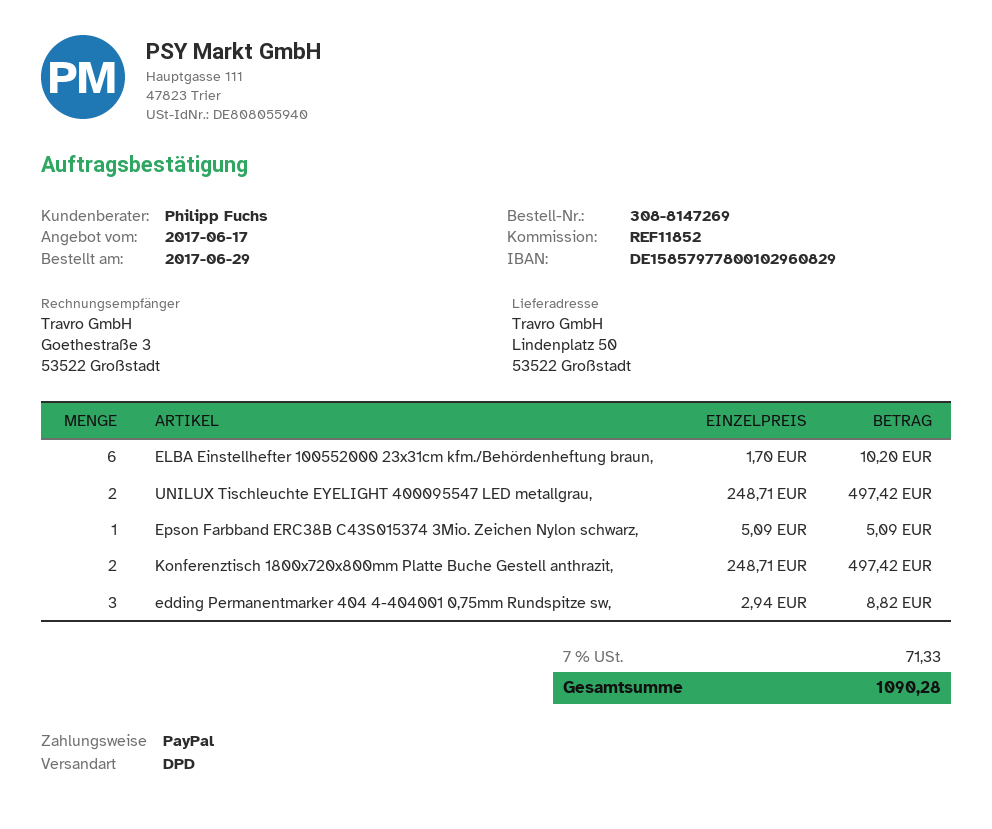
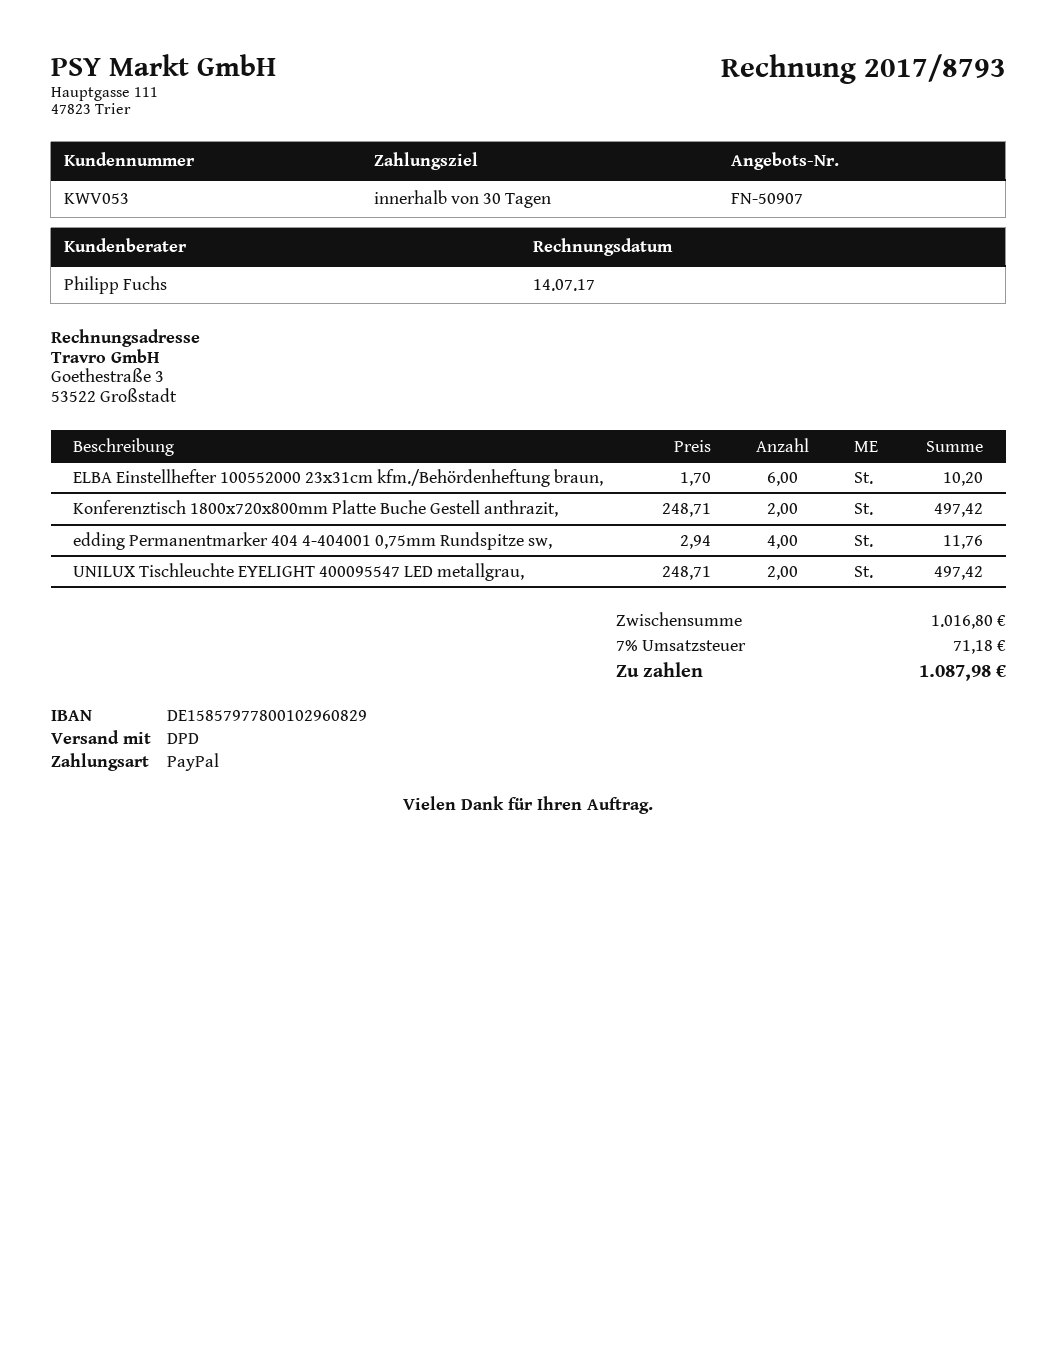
Epson Farbband ERC38B C43S015374 3Mio. Zeichen Nylon schwarz,: 1 x 5.09 = 5.09 -> none
edding Permanentmarker 404 4-404001 0,75mm Rundspitze sw,: 3 x 2.94 = 8.82 -> 4 x 2.94 = 11.76
tax: 7% = 71.33 -> 7% = 71.18
total: 1090.28 -> 1087.98

